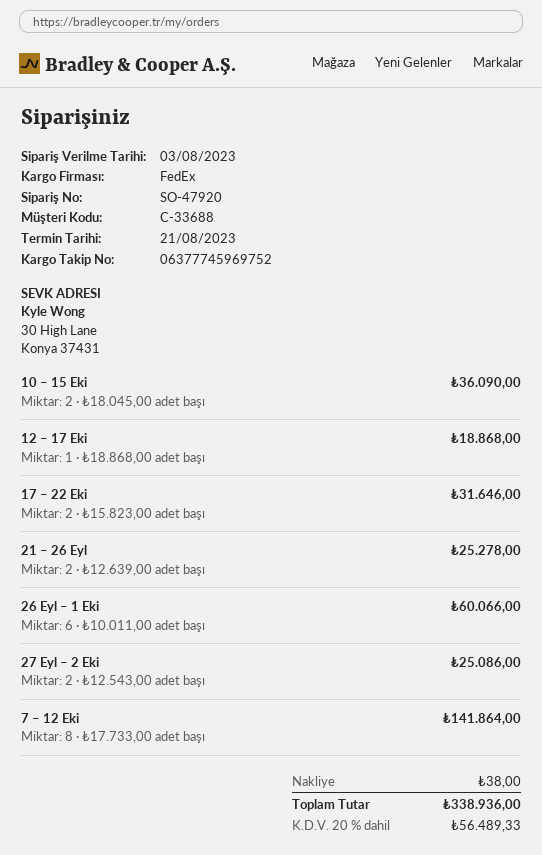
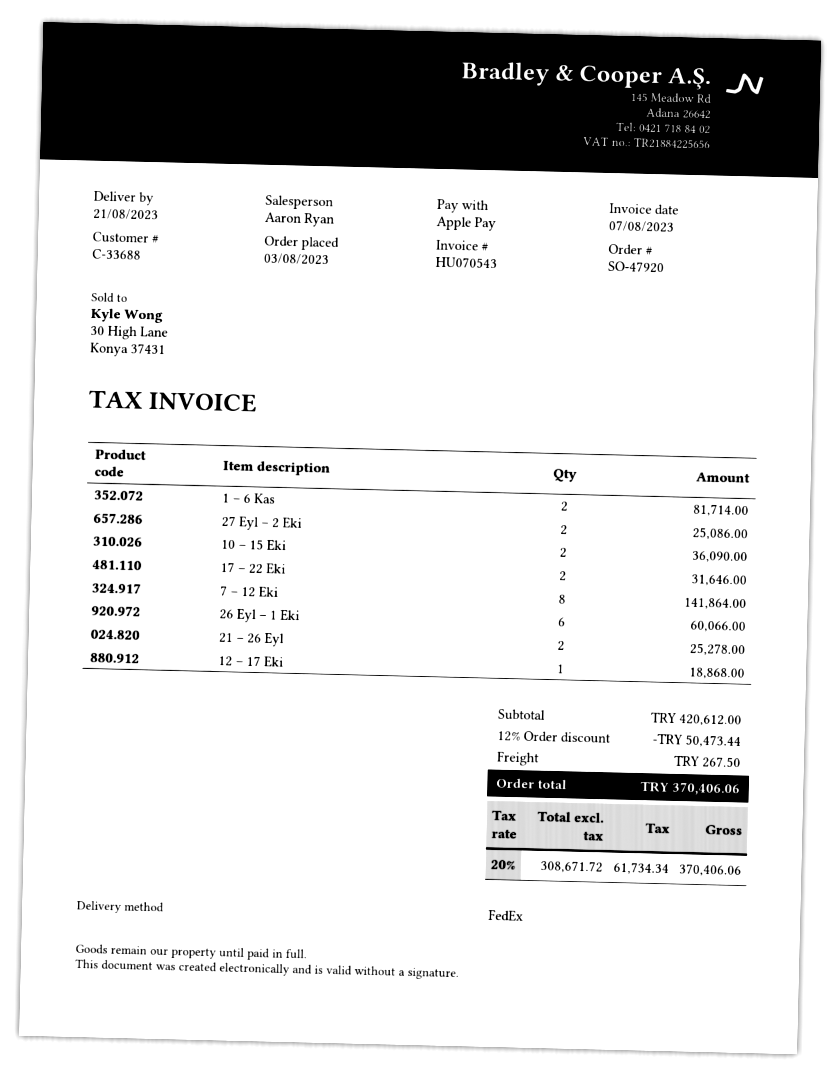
1 – 6 Kas: none -> 2 for 81714.00
discount: none -> 12% = 50473.44
shipping: 38.00 -> 267.50
tax: 20% = 56489.33 -> 20% = 61734.34
total: 338936.00 -> 370406.06

